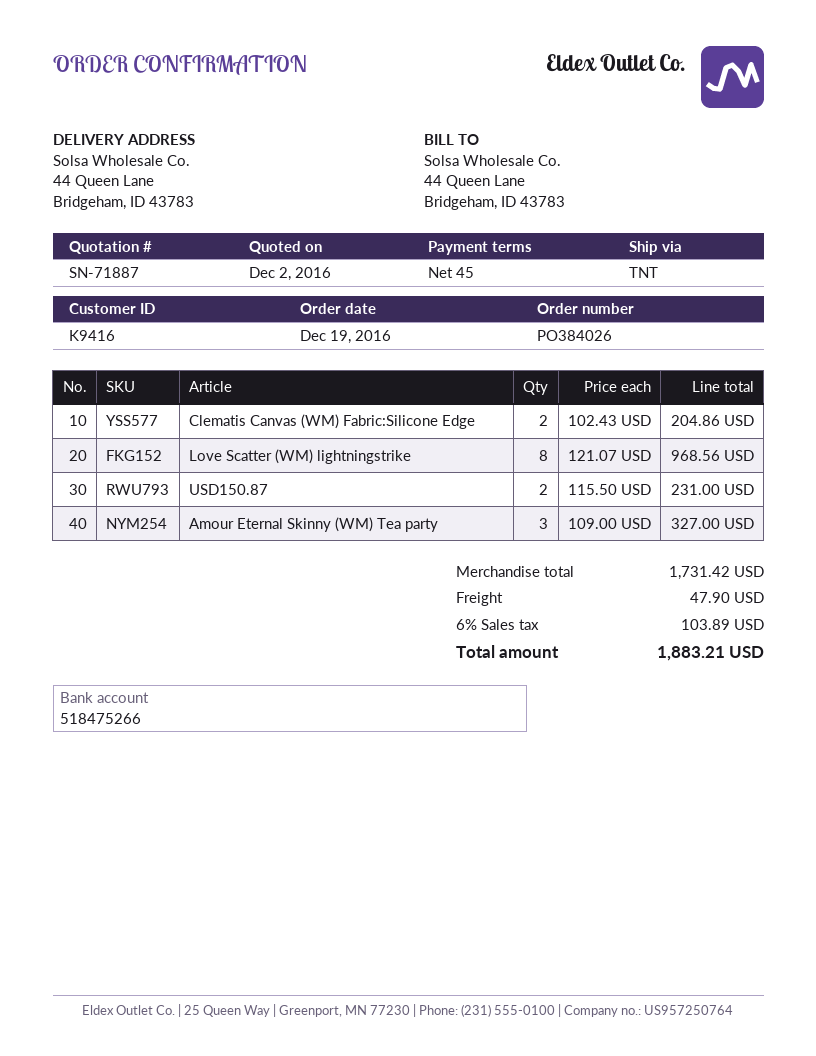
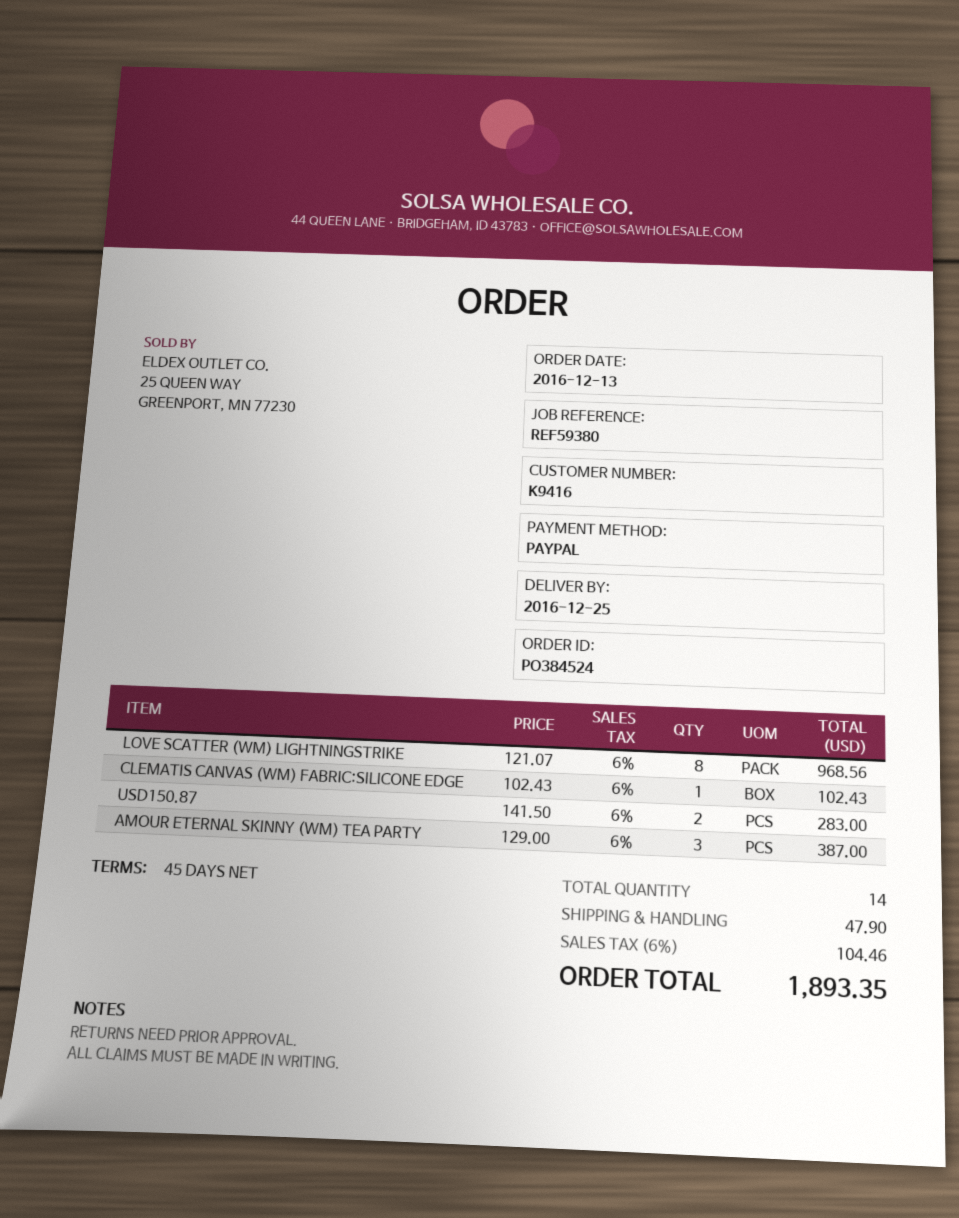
order number: PO384026 -> PO384524
order date: 2016-12-19 -> 2016-12-13
Clematis Canvas (WM) Fabric:Silicone Edge: 2 x 102.43 = 204.86 -> 1 x 102.43 = 102.43
USD150.87: 2 x 115.50 = 231.00 -> 2 x 141.50 = 283.00
Amour Eternal Skinny (WM) Tea party: 3 x 109.00 = 327.00 -> 3 x 129.00 = 387.00
tax: 6% = 103.89 -> 6% = 104.46
total: 1883.21 -> 1893.35

